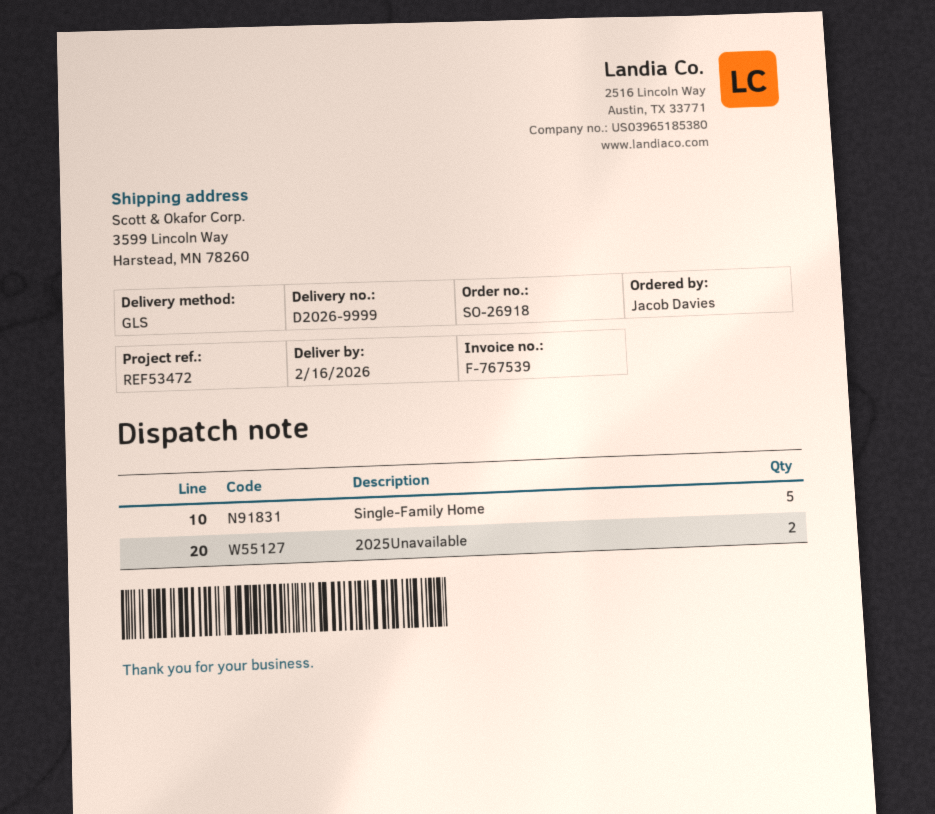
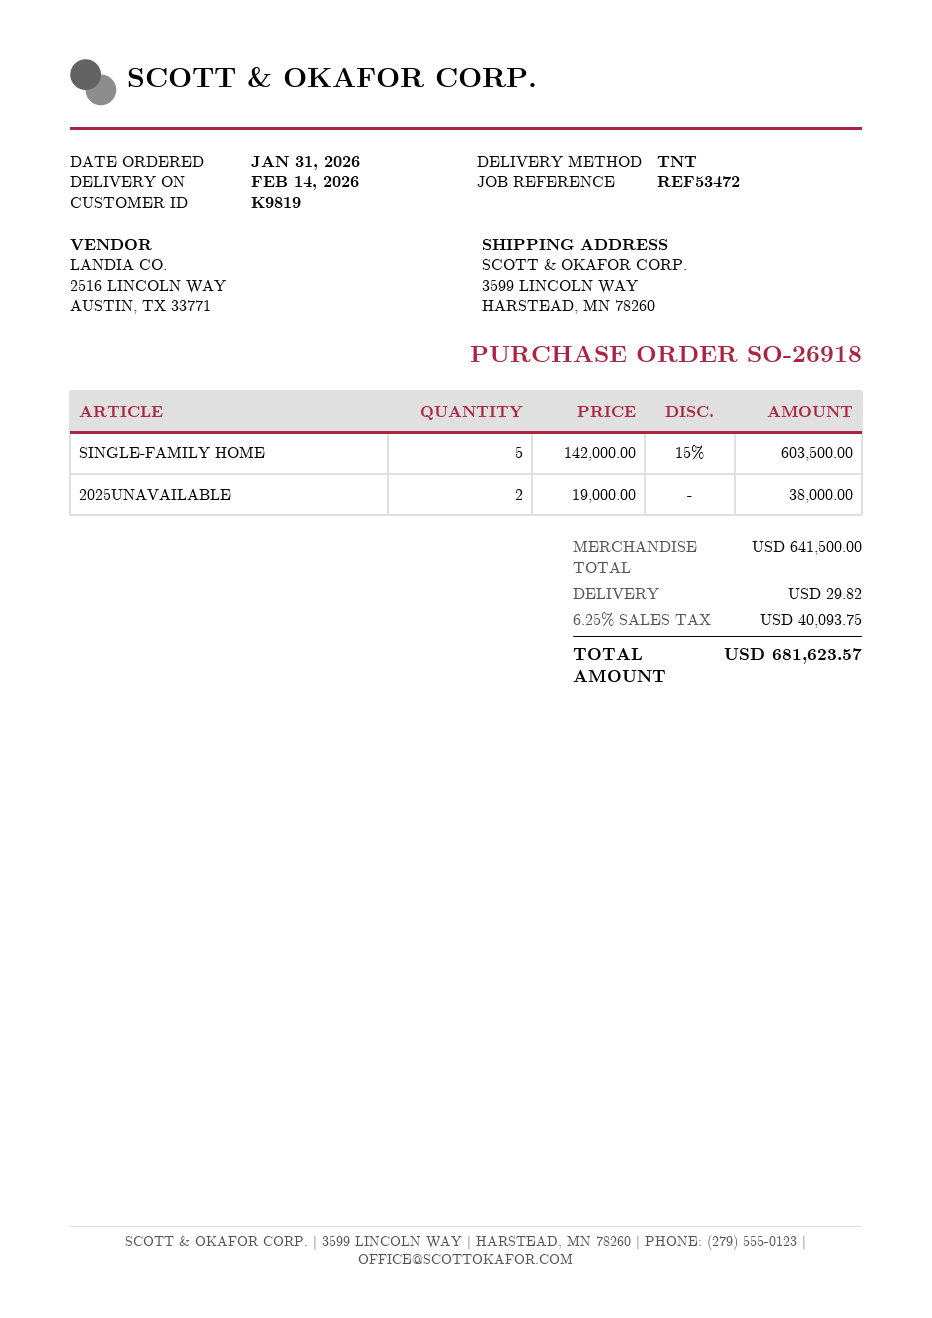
delivery date: 2026-02-16 -> 2026-02-14
shipping method: GLS -> TNT

